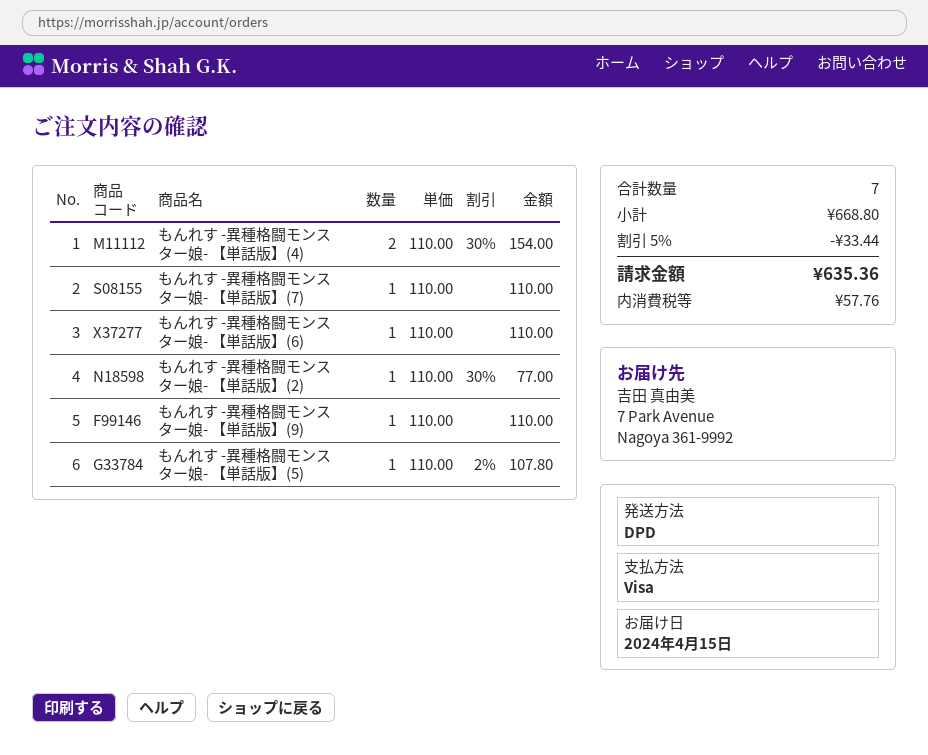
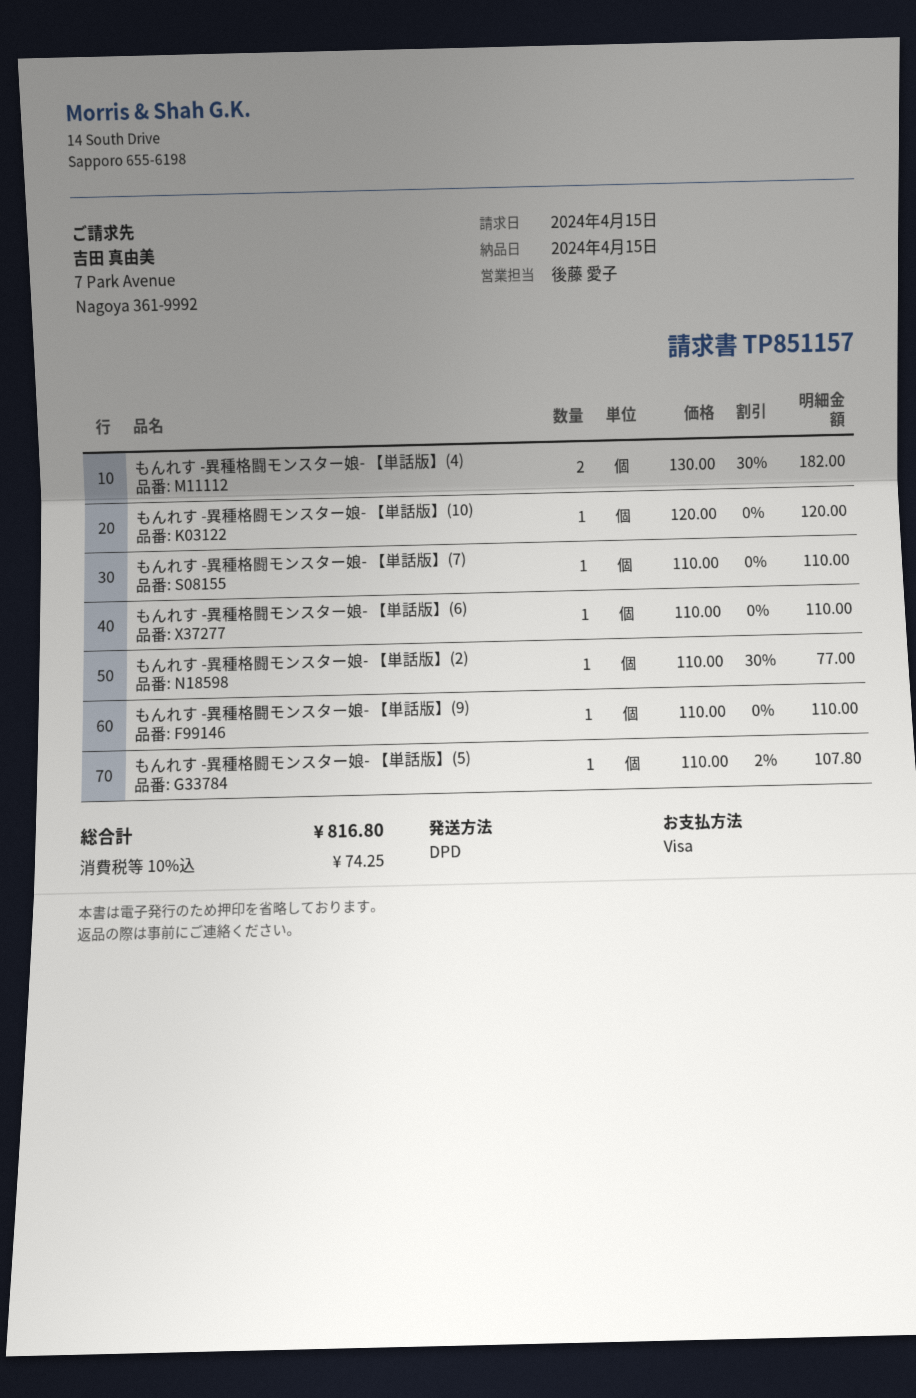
もんれす -異種格闘モンスター娘- 【単話版】(4): 2 x 110.00 - 30% = 154.00 -> 2 x 130.00 - 30% = 182.00
もんれす -異種格闘モンスター娘- 【単話版】(10): none -> 1 x 120.00 = 120.00
discount: 5% = 33.44 -> none
tax: 57.76 -> 74.25
total: 635.36 -> 816.80

